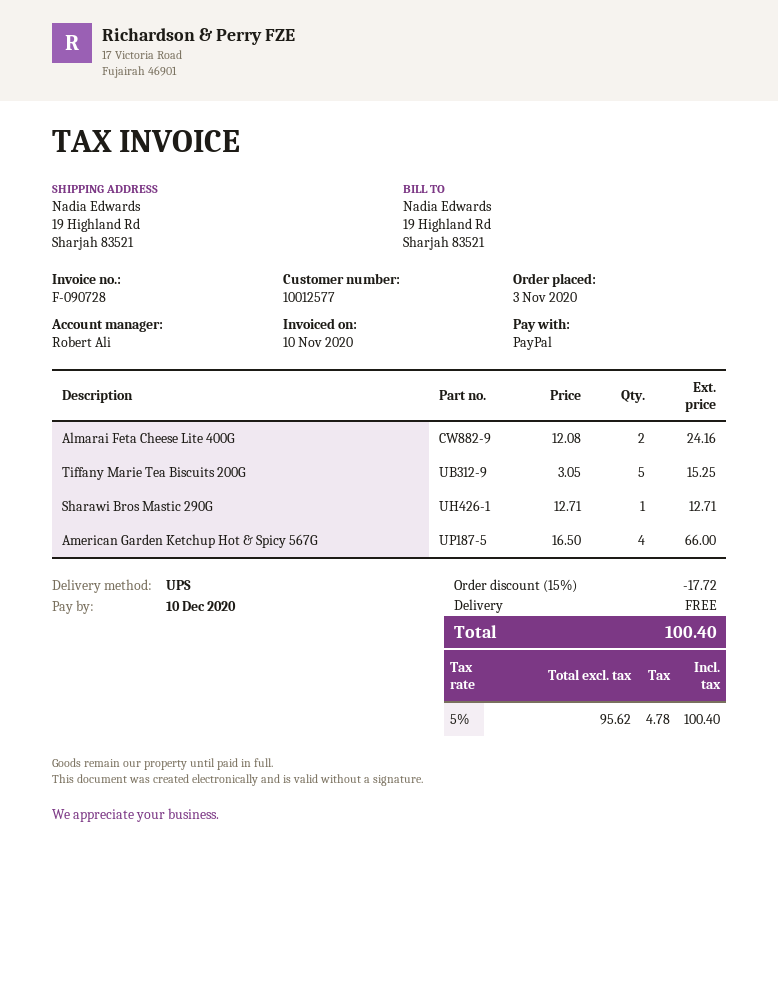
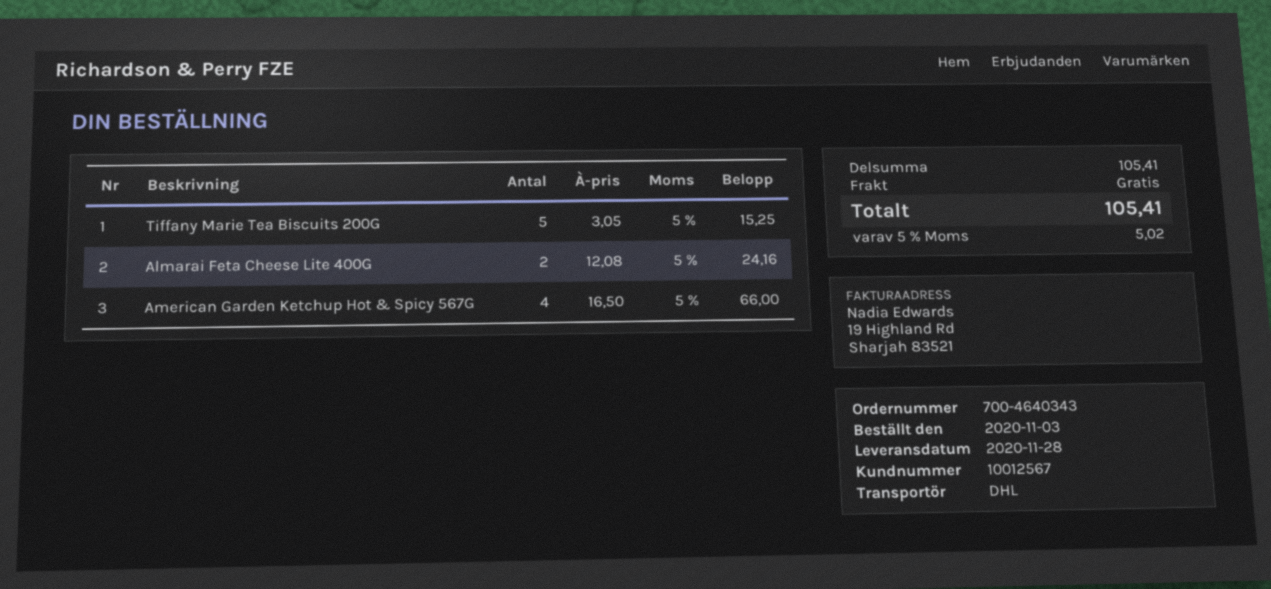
customer number: 10012577 -> 10012567
shipping method: UPS -> DHL
Sharawi Bros Mastic 290G: 1 x 12.71 = 12.71 -> none
discount: 15% = 17.72 -> none
tax: 5% = 4.78 -> 5% = 5.02
total: 100.40 -> 105.41

